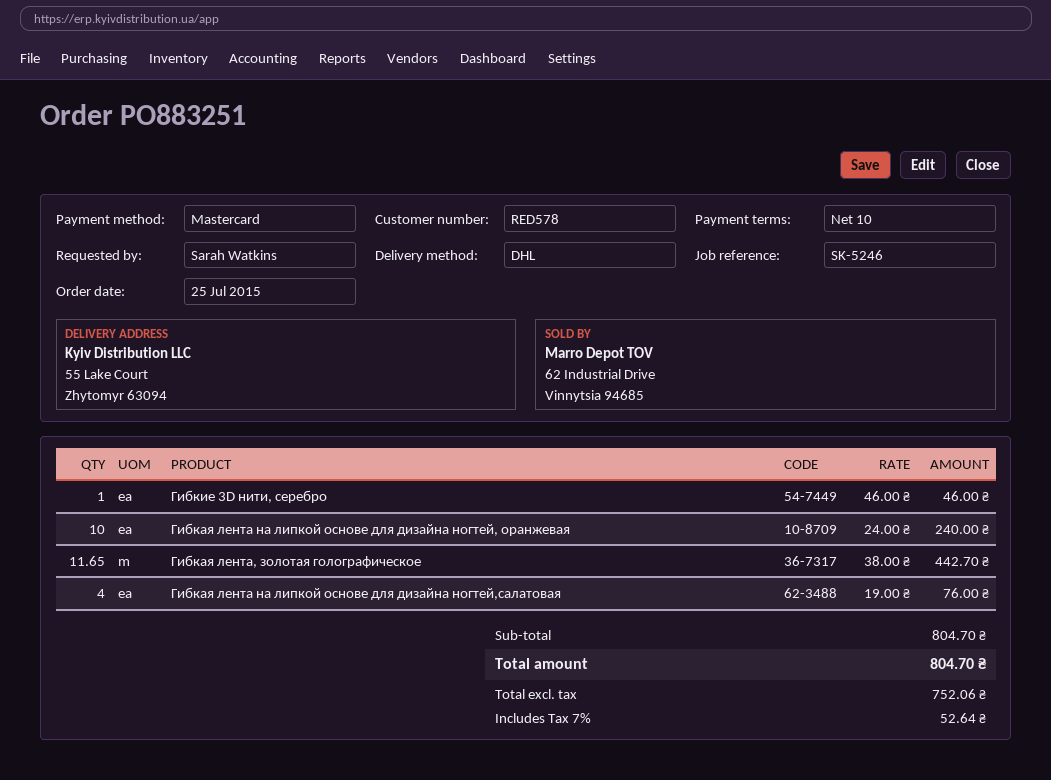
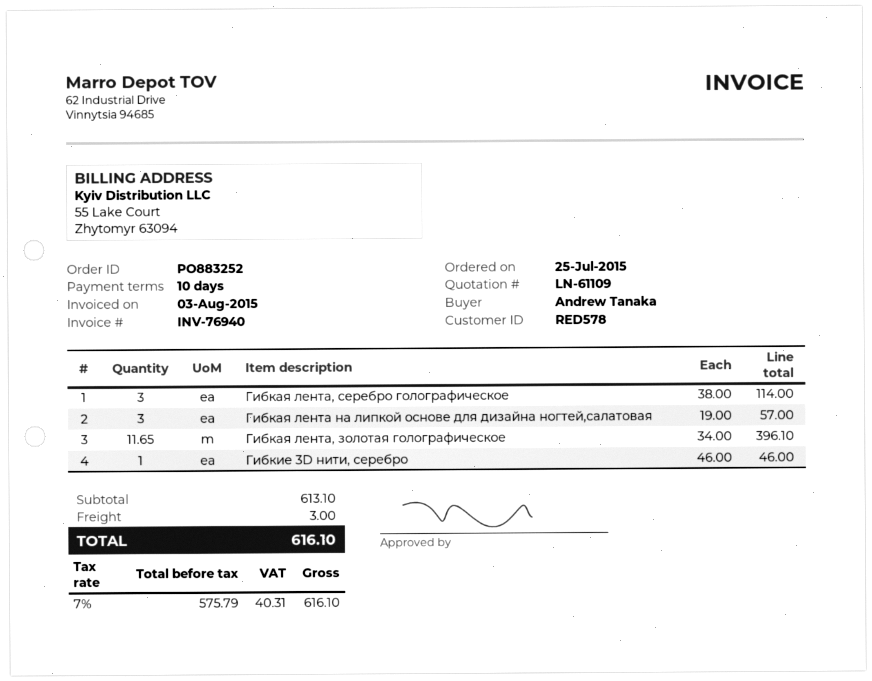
order number: PO883251 -> PO883252
ordered by: Sarah Watkins -> Andrew Tanaka
Гибкая лента на липкой основе для дизайна ногтей, оранжевая: 10 x 24.00 = 240.00 -> none
Гибкая лента, золотая голографическое: 11.65 x 38.00 = 442.70 -> 11.65 x 34.00 = 396.10
Гибкая лента на липкой основе для дизайна ногтей,салатовая: 4 x 19.00 = 76.00 -> 3 x 19.00 = 57.00
Гибкая лента, серебро голографическое: none -> 3 x 38.00 = 114.00
subtotal: 804.70 -> 613.10
shipping: none -> 3.00
net: 752.06 -> 575.79
tax: 7% = 52.64 -> 7% = 40.31
total: 804.70 -> 616.10

